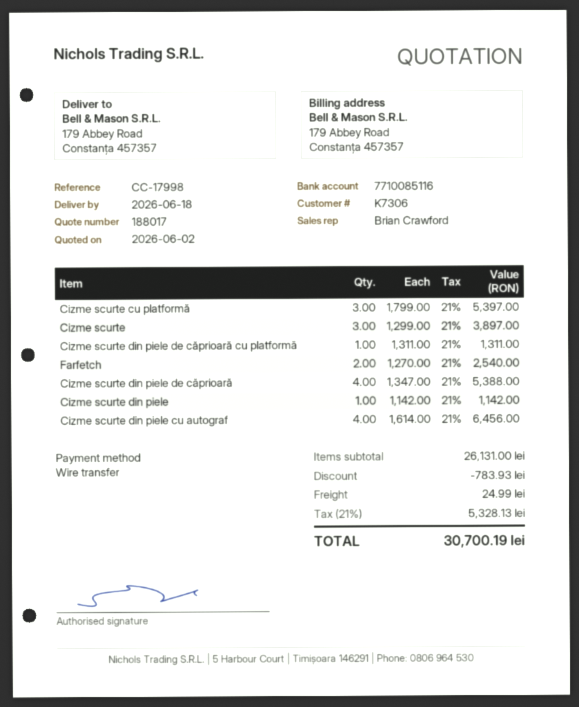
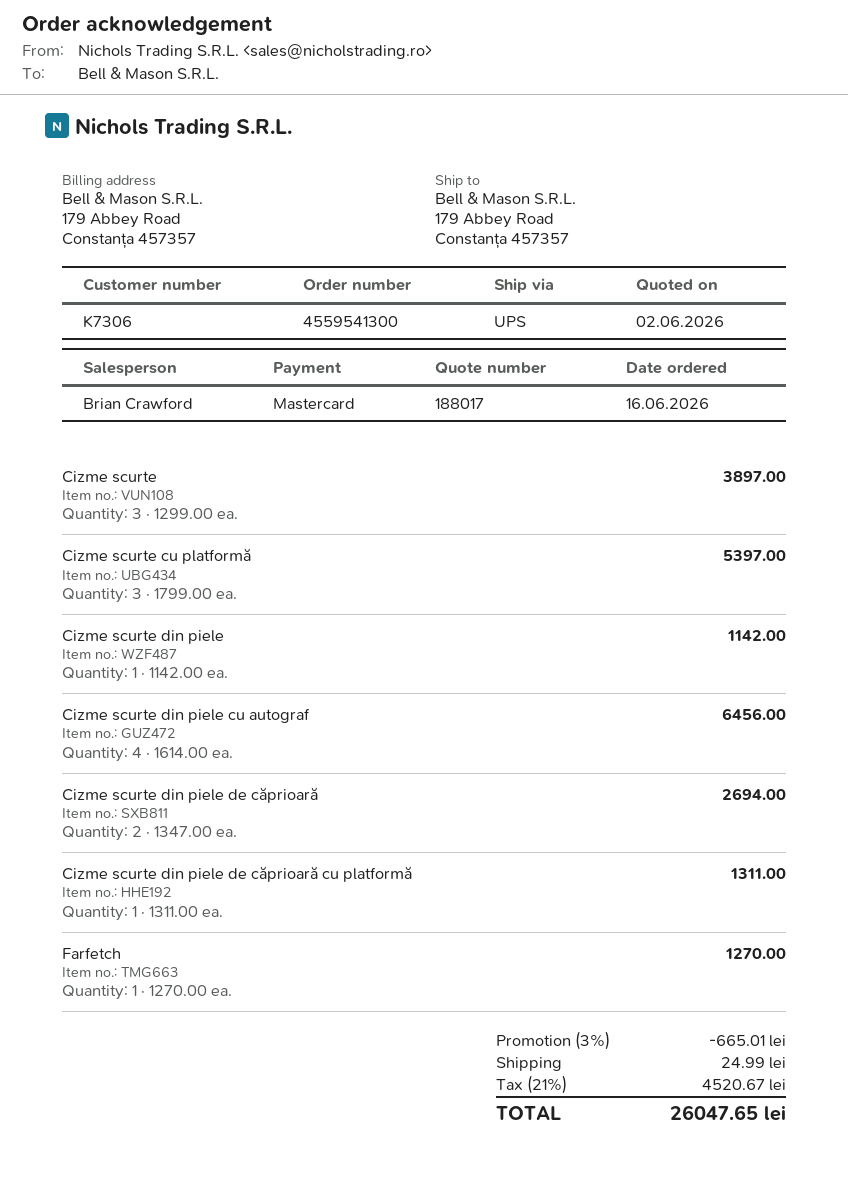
payment method: bank transfer -> Mastercard
Farfetch: 2 x 1270.00 = 2540.00 -> 1 x 1270.00 = 1270.00
Cizme scurte din piele de căprioară: 4 x 1347.00 = 5388.00 -> 2 x 1347.00 = 2694.00
discount: 783.93 -> 665.01
tax: 21% = 5328.13 -> 21% = 4520.67
total: 30700.19 -> 26047.65

